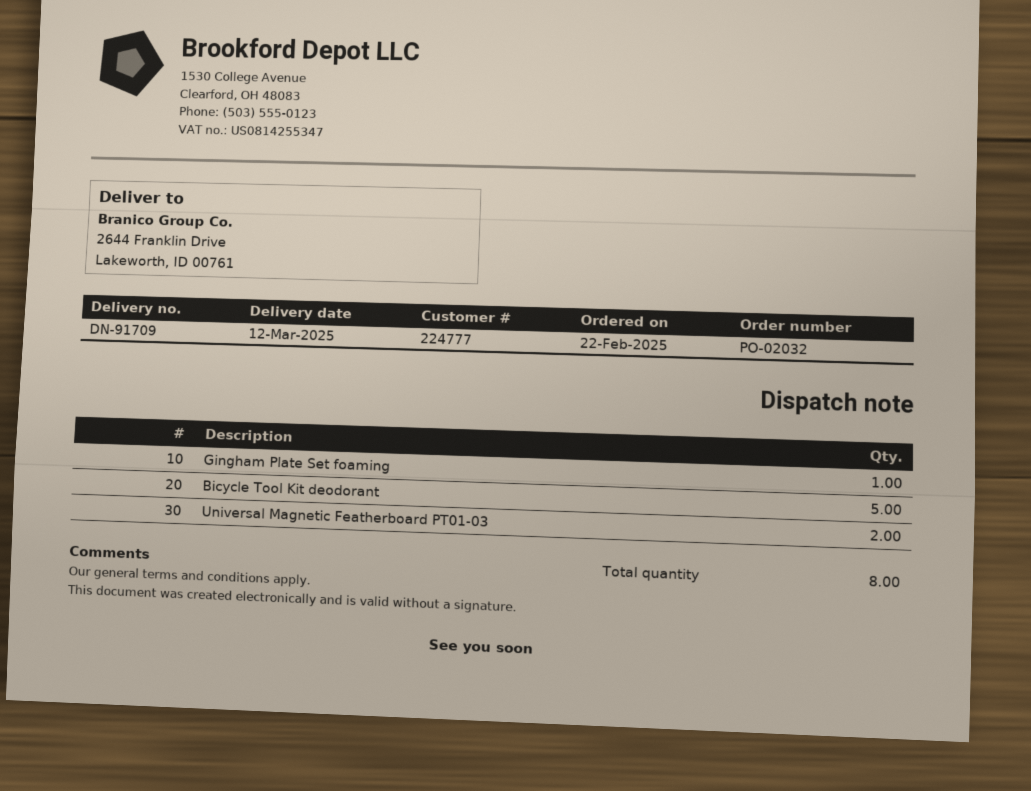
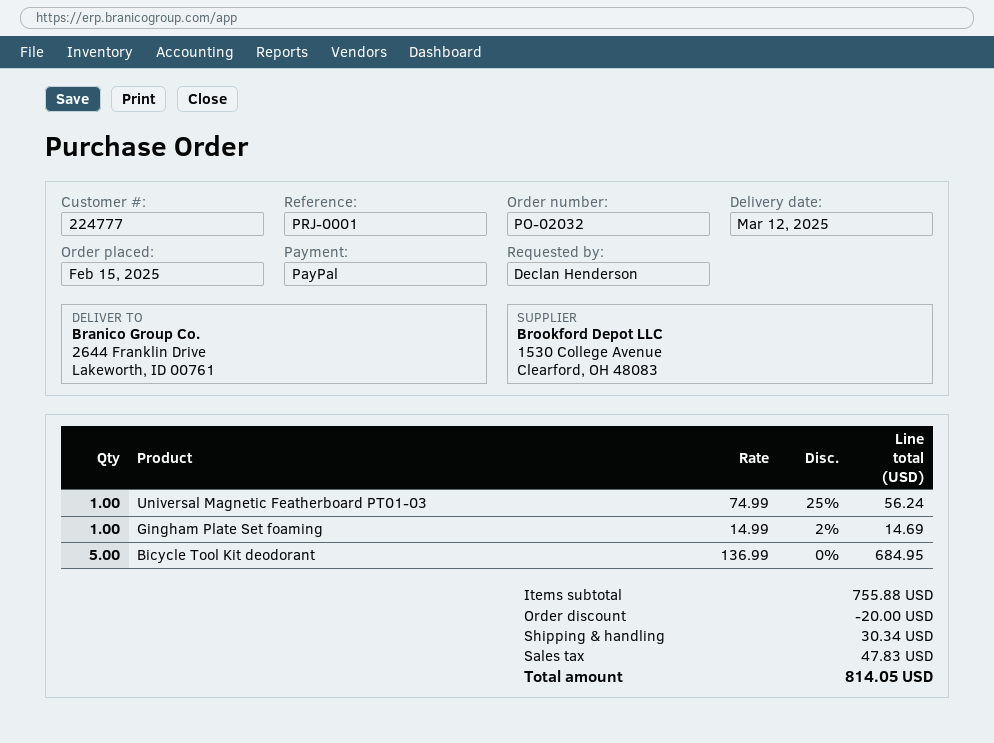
order date: 2025-02-22 -> 2025-02-15
Universal Magnetic Featherboard PT01-03: 2 -> 1

